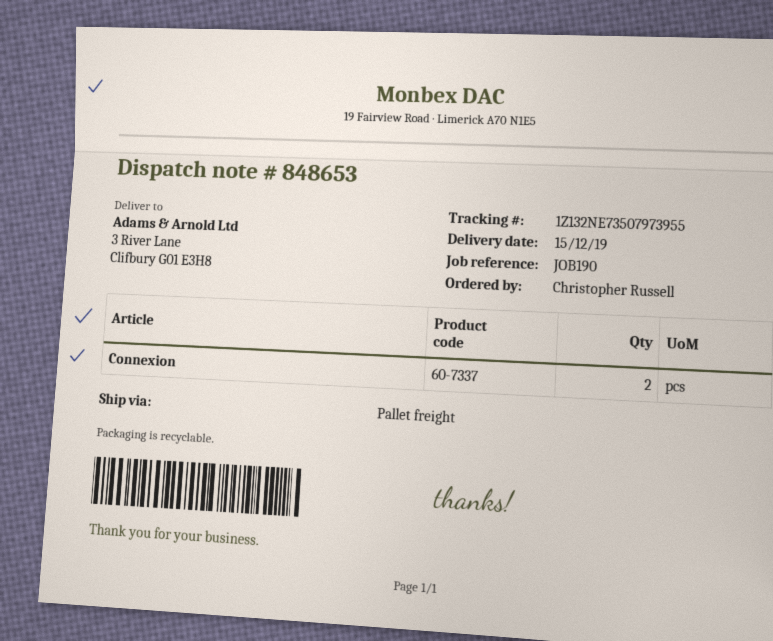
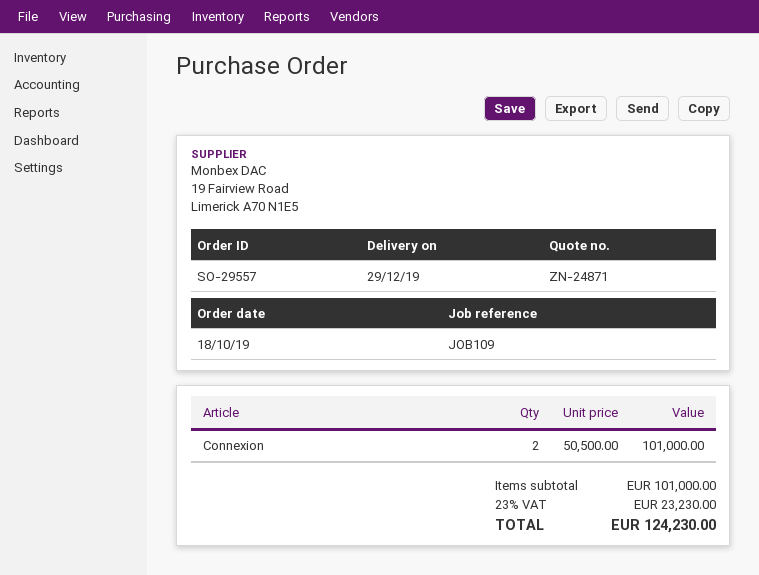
delivery date: 2019-12-15 -> 2019-12-29
reference: JOB190 -> JOB109

